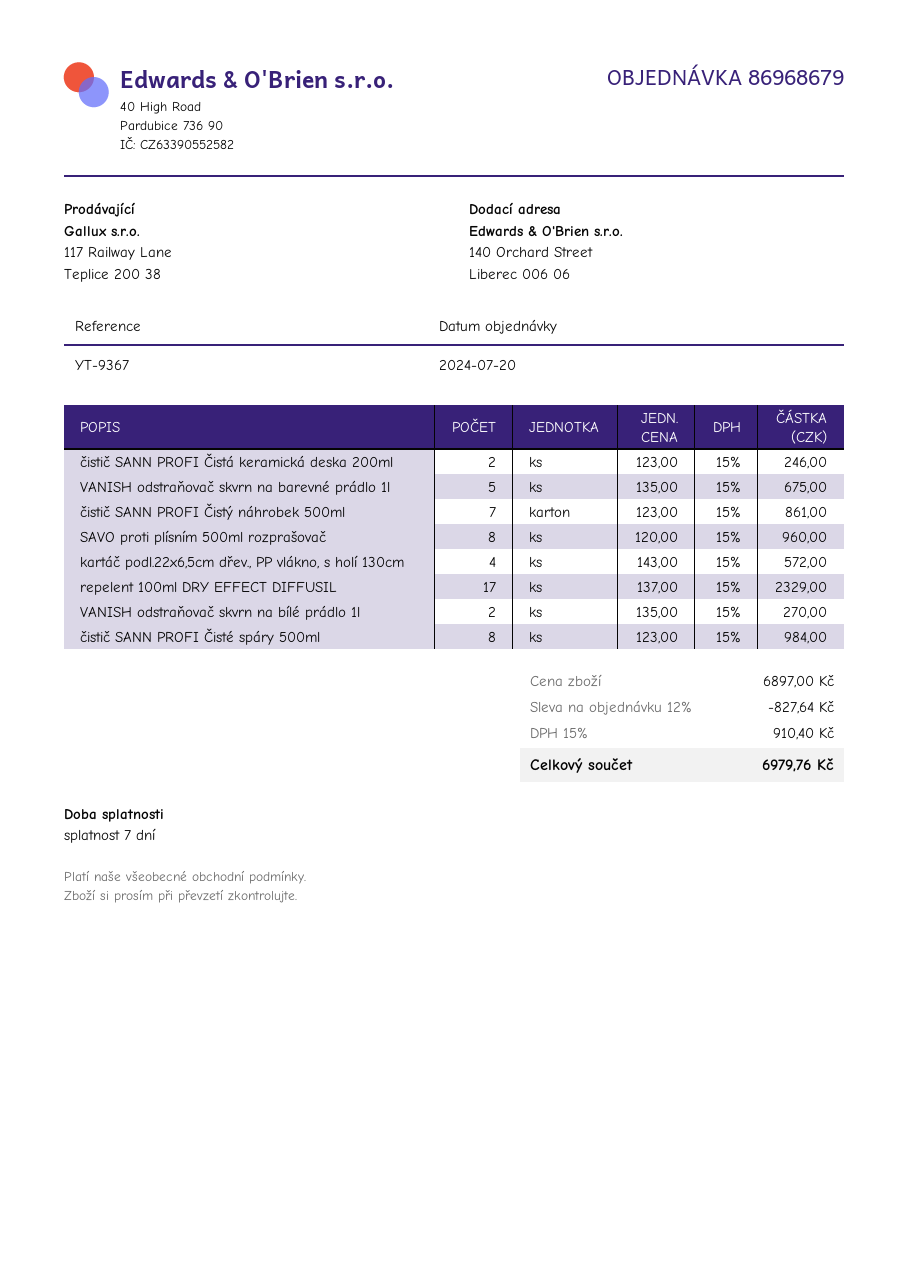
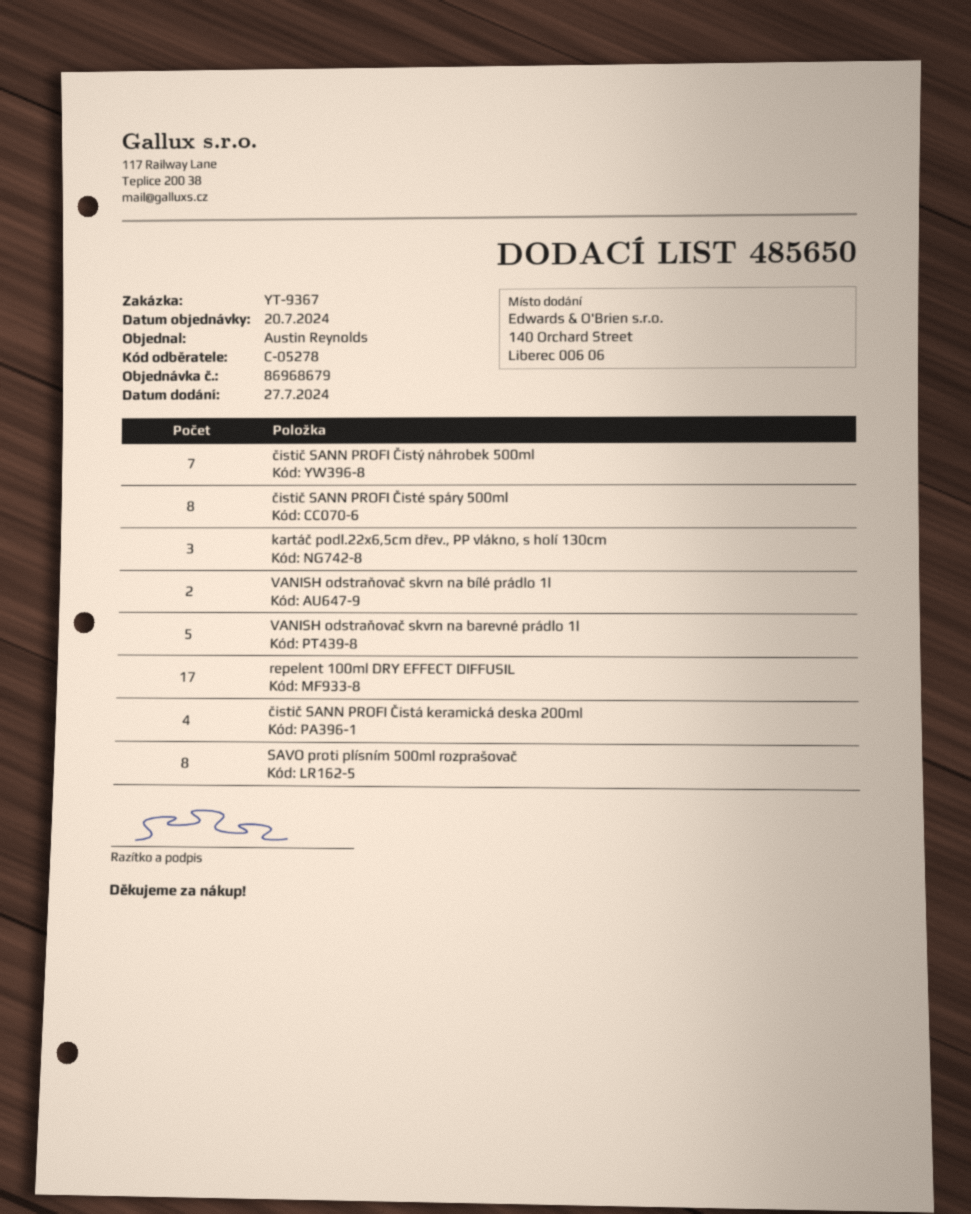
čistič SANN PROFI Čistá keramická deska 200ml: 2 -> 4
kartáč podl.22x6,5cm dřev., PP vlákno, s holí 130cm: 4 -> 3

